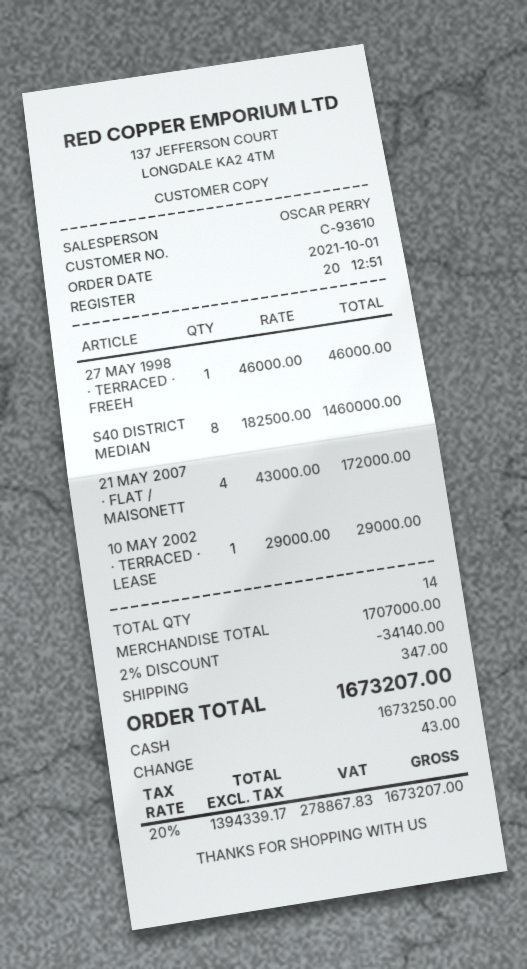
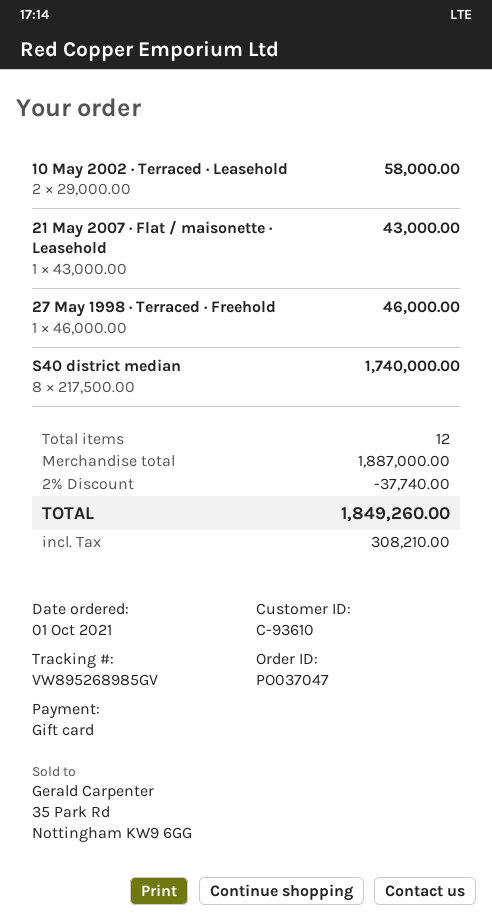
payment method: cash -> gift card
S40 DISTRICT MEDIAN: 8 x 182500.00 = 1460000.00 -> 8 x 217500.00 = 1740000.00
21 MAY 2007 · FLAT / MAISONETT: 4 x 43000.00 = 172000.00 -> 1 x 43000.00 = 43000.00
10 MAY 2002 · TERRACED · LEASE: 1 x 29000.00 = 29000.00 -> 2 x 29000.00 = 58000.00
total quantity: 14 -> 12
subtotal: 1707000.00 -> 1887000.00
discount: 2% = 34140.00 -> 2% = 37740.00
shipping: 347.00 -> none
tax: 278867.83 -> 308210.00
total: 1673207.00 -> 1849260.00

